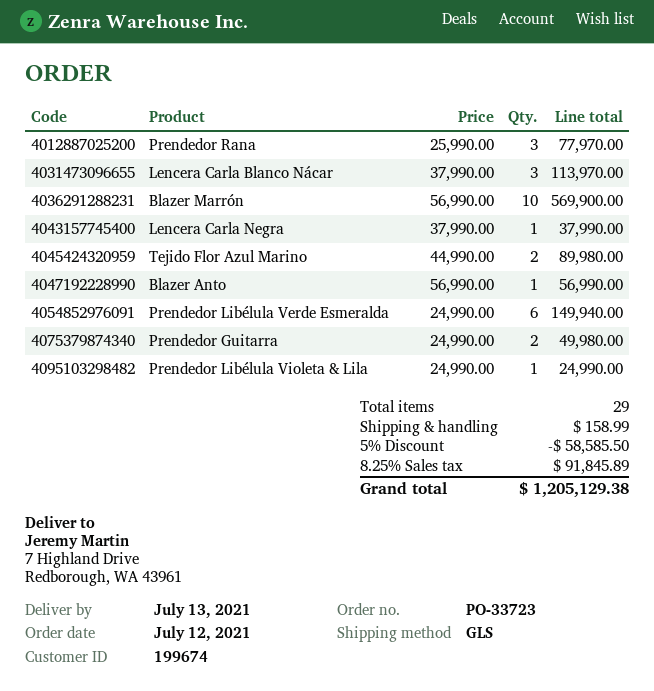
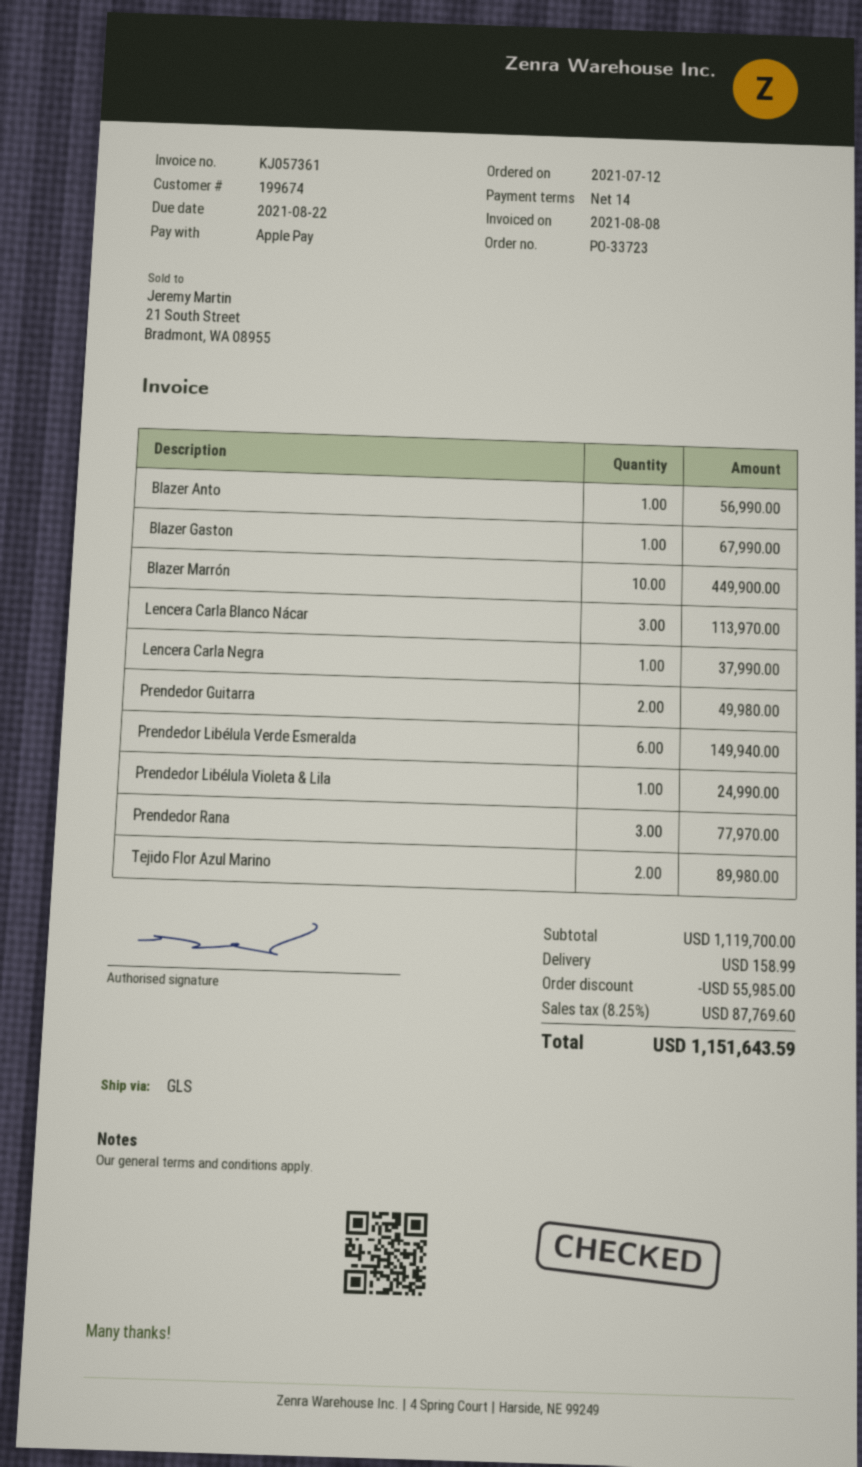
Blazer Marrón: 10 for 569900.00 -> 10 for 449900.00
Blazer Gaston: none -> 1 for 67990.00
discount: 58585.50 -> 55985.00
tax: 8.25% = 91845.89 -> 8.25% = 87769.60
total: 1205129.38 -> 1151643.59

